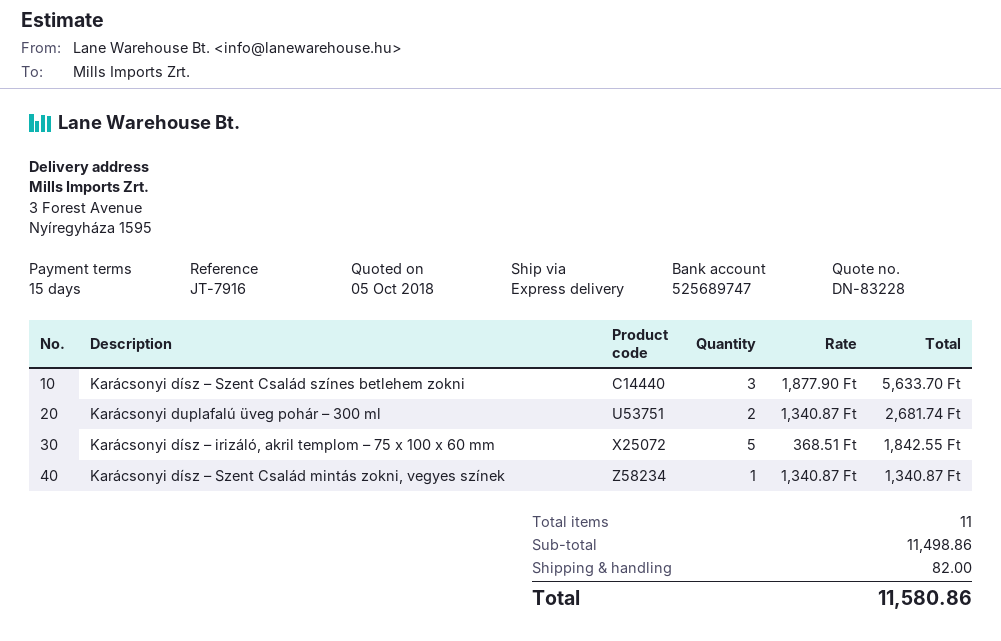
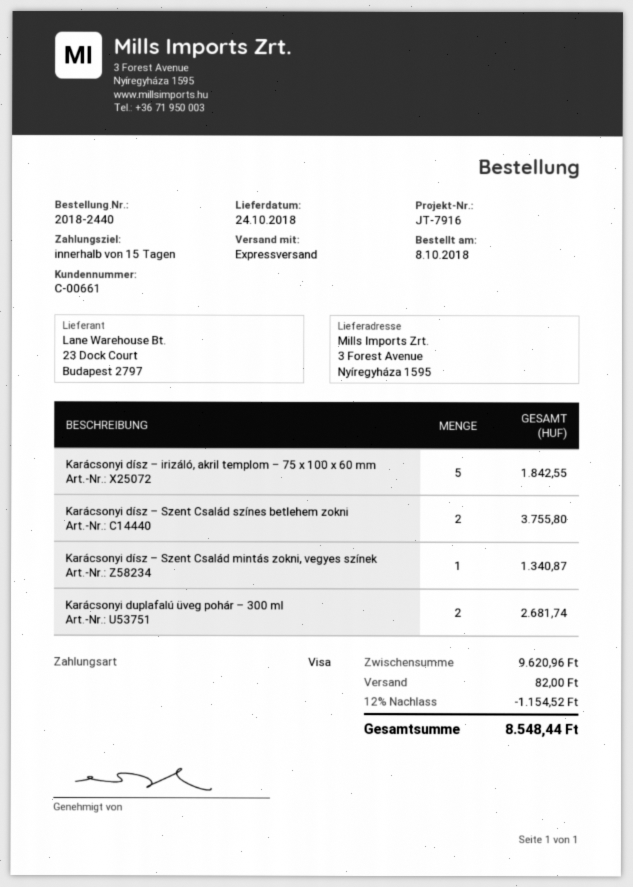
Karácsonyi dísz – Szent Család színes betlehem zokni: 3 for 5633.70 -> 2 for 3755.80
subtotal: 11498.86 -> 9620.96
discount: none -> 12% = 1154.52
total: 11580.86 -> 8548.44

